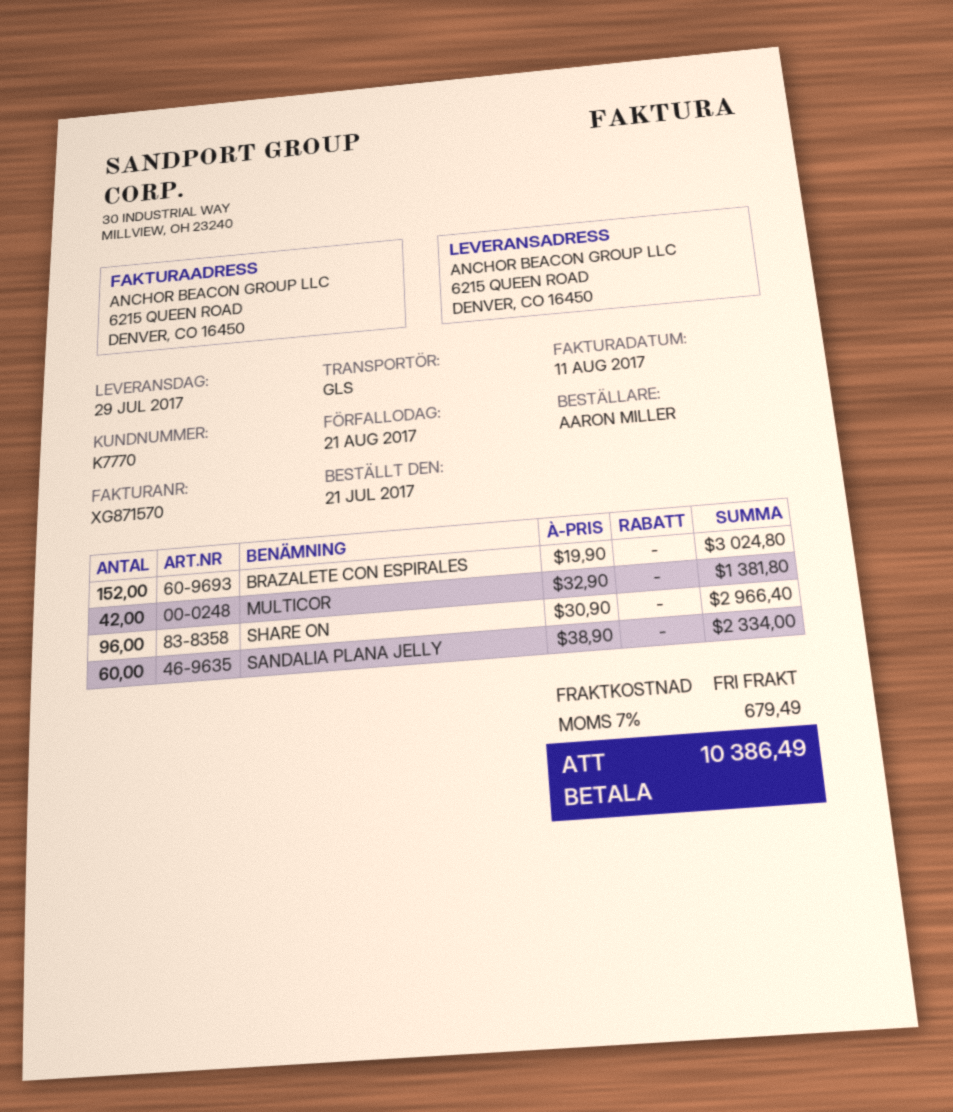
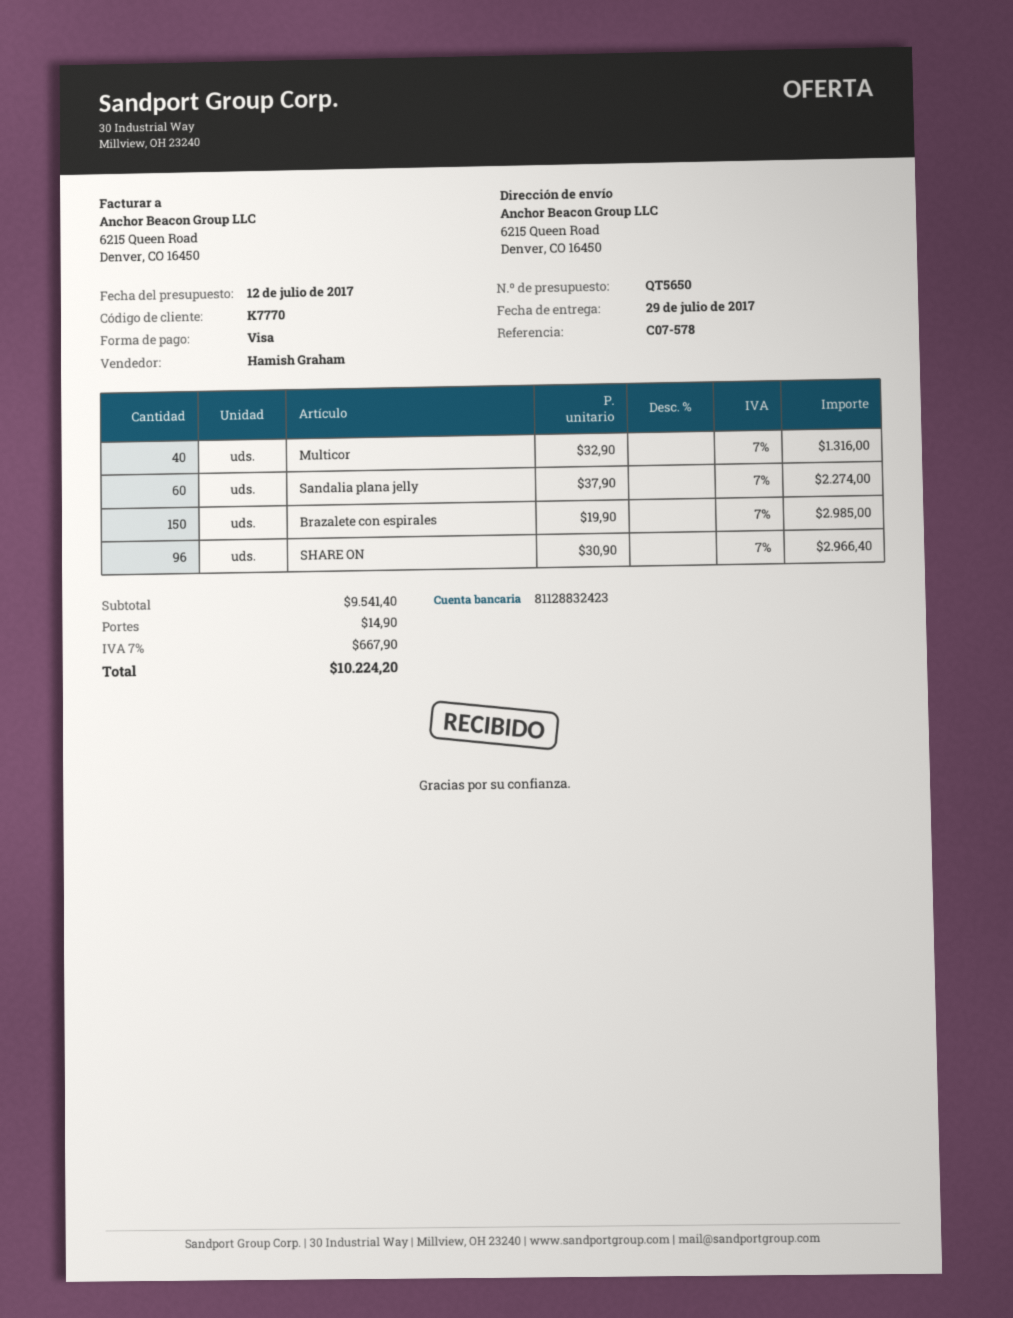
BRAZALETE CON ESPIRALES: 152 x 19.90 = 3024.80 -> 150 x 19.90 = 2985.00
MULTICOR: 42 x 32.90 = 1381.80 -> 40 x 32.90 = 1316.00
SANDALIA PLANA JELLY: 60 x 38.90 = 2334.00 -> 60 x 37.90 = 2274.00
shipping: 0.00 -> 14.90
tax: 7% = 679.49 -> 7% = 667.90
total: 10386.49 -> 10224.20

